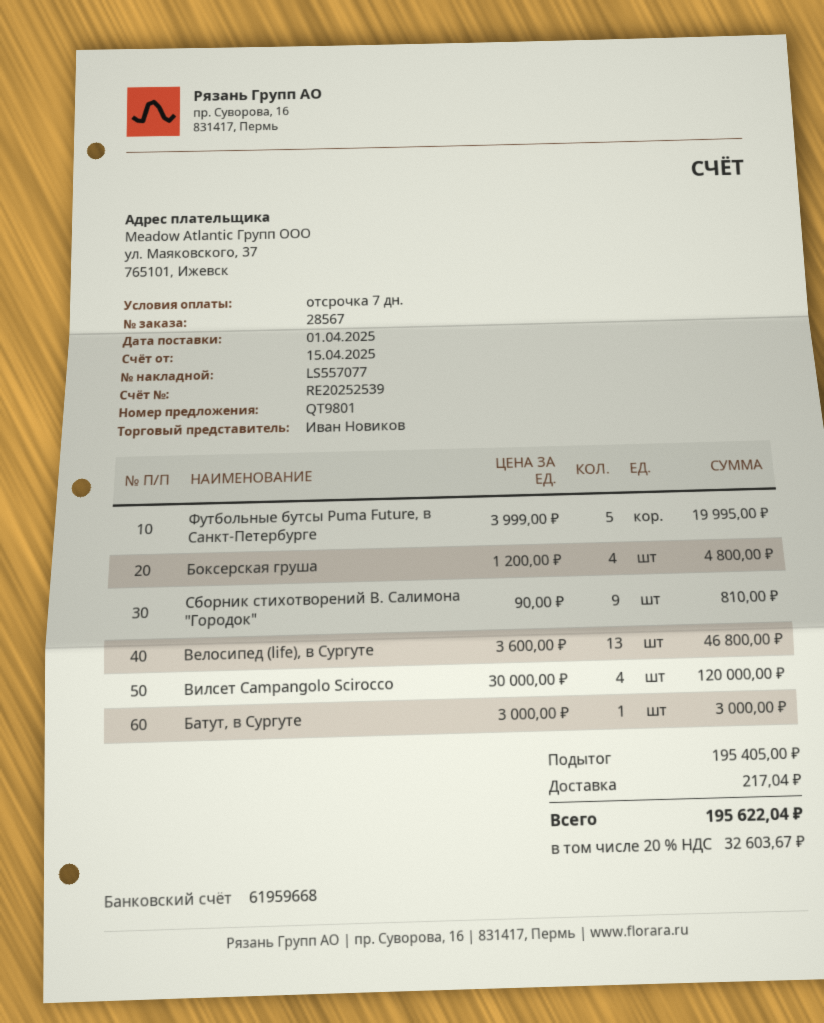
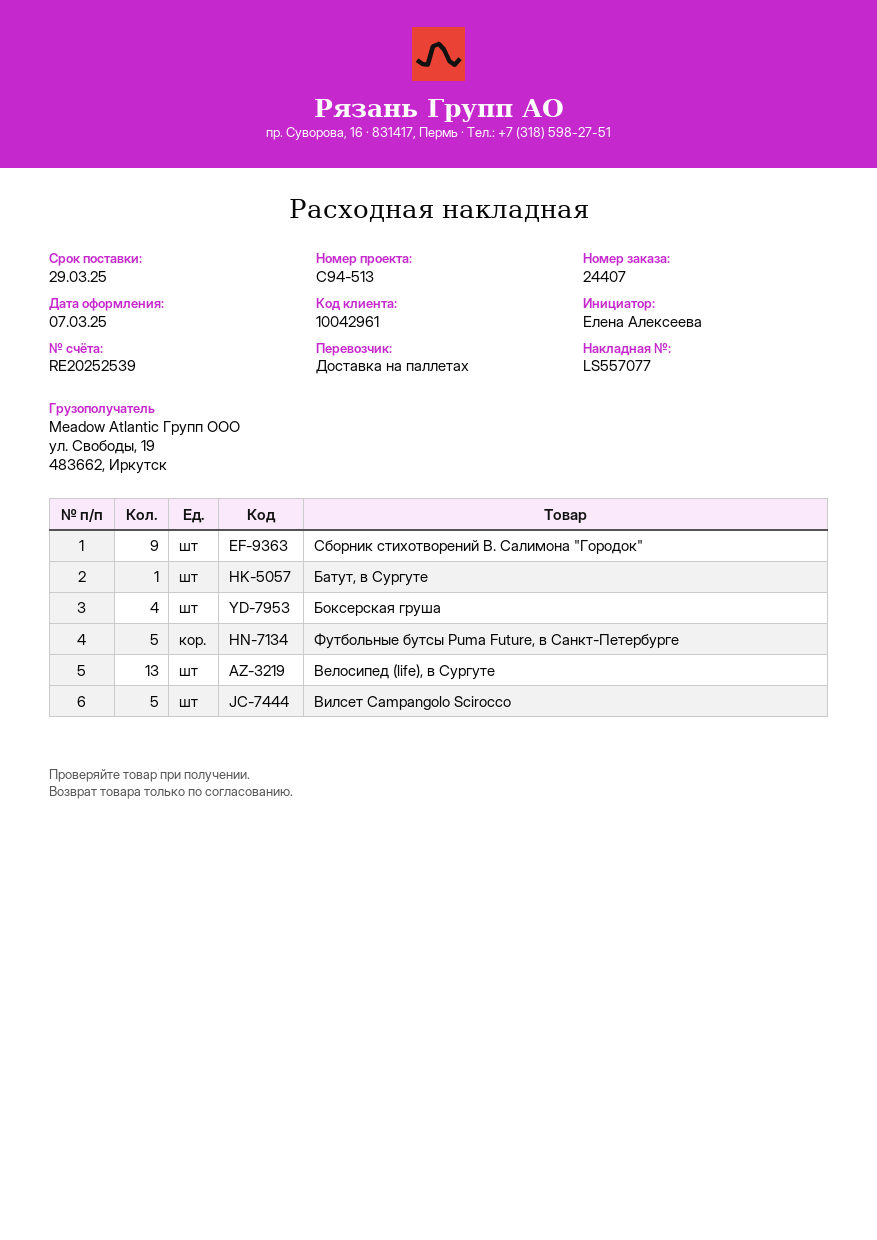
order number: 28567 -> 24407
delivery date: 2025-04-01 -> 2025-03-29
Вилсет Campangolo Scirocco: 4 -> 5

